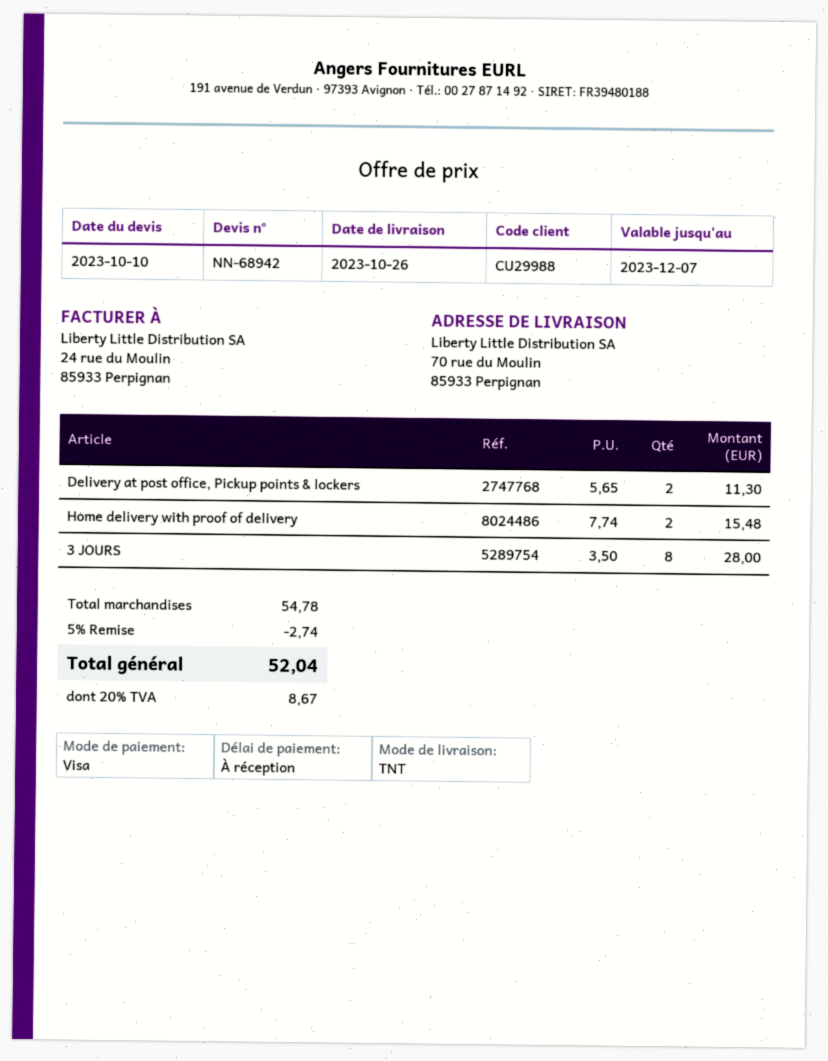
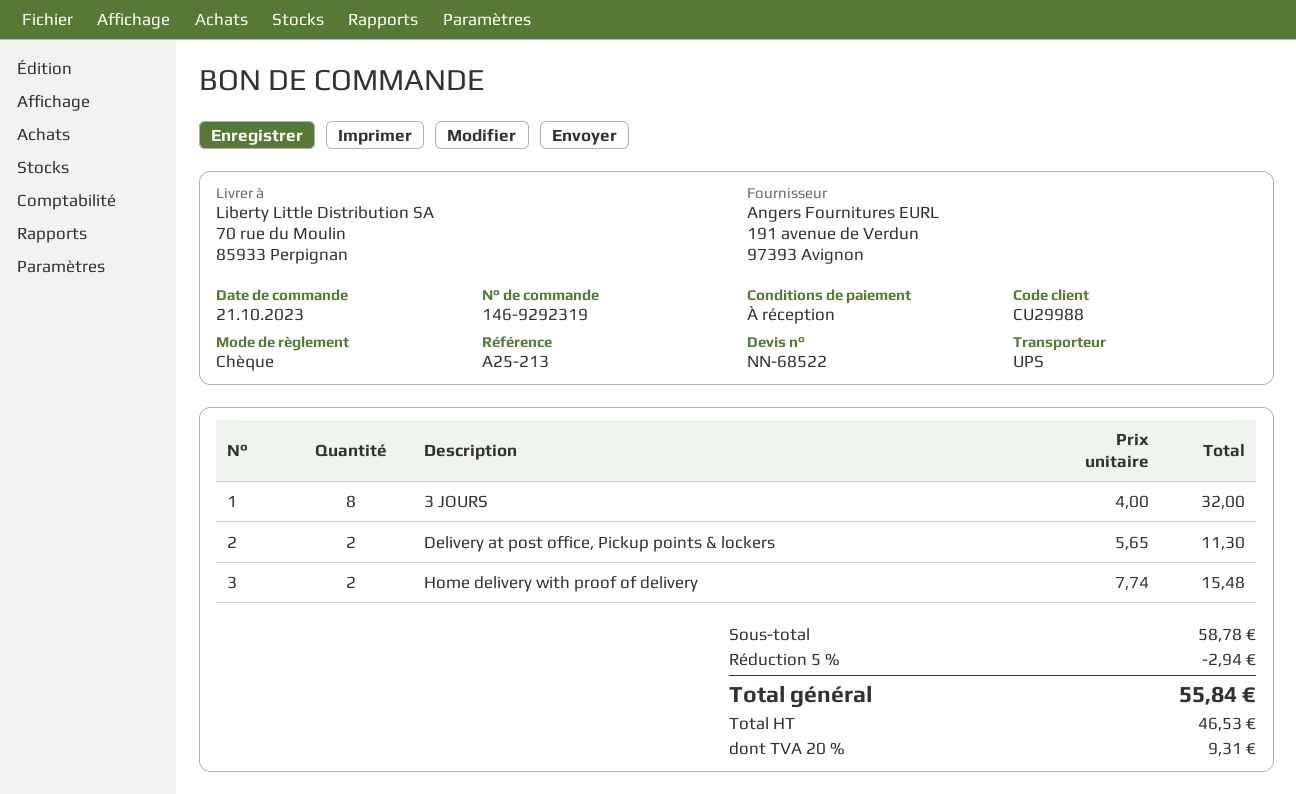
quote number: NN-68942 -> NN-68522
payment method: Visa -> cheque
shipping method: TNT -> UPS
3 JOURS: 8 x 3.50 = 28.00 -> 8 x 4.00 = 32.00
subtotal: 54.78 -> 58.78
discount: 5% = 2.74 -> 5% = 2.94
tax: 20% = 8.67 -> 20% = 9.31
total: 52.04 -> 55.84

